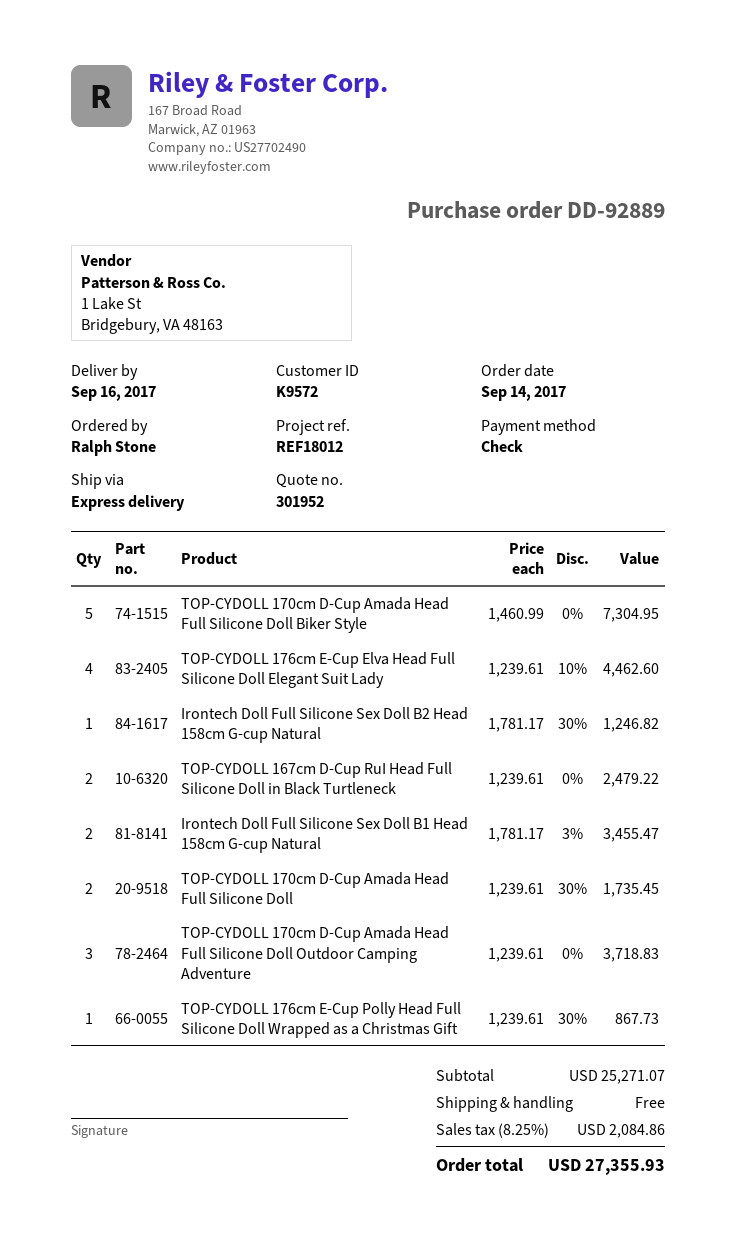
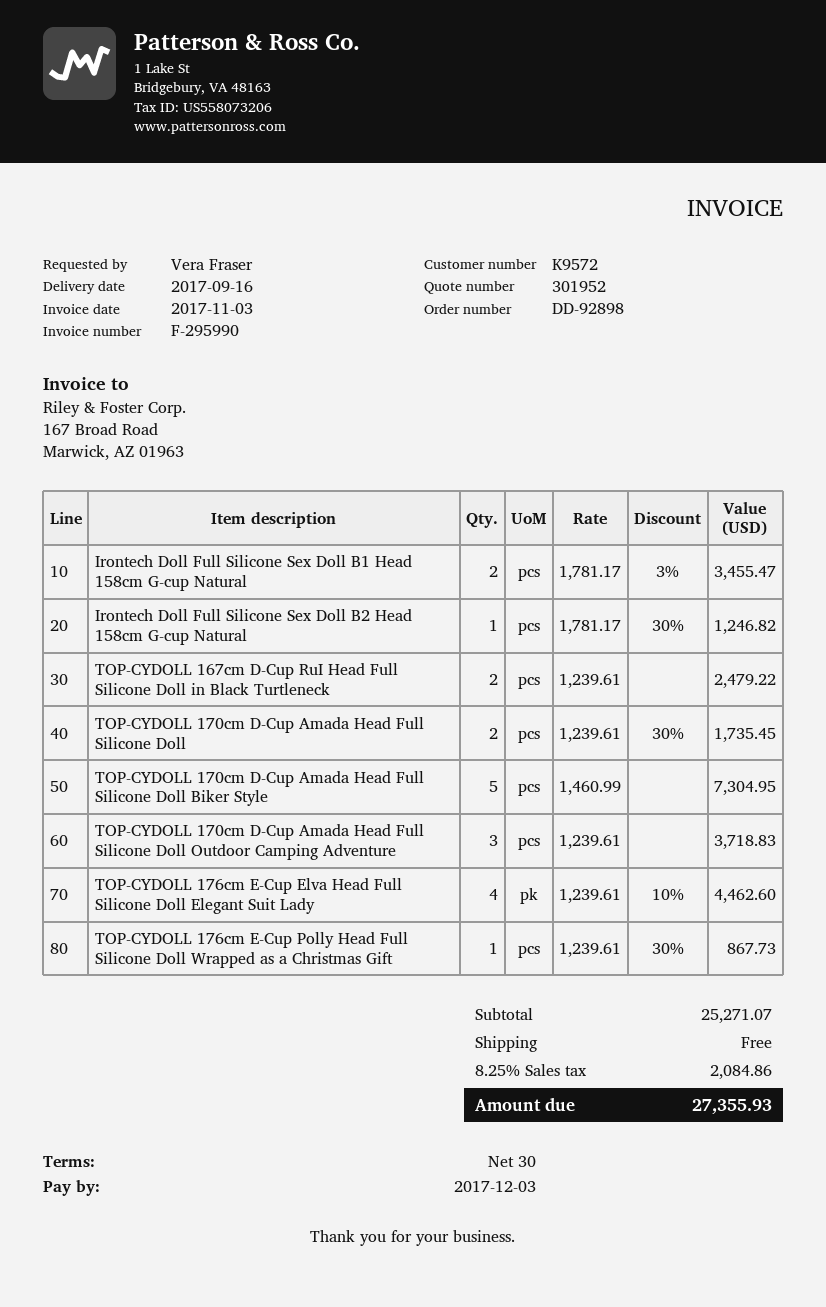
order number: DD-92889 -> DD-92898
ordered by: Ralph Stone -> Vera Fraser

